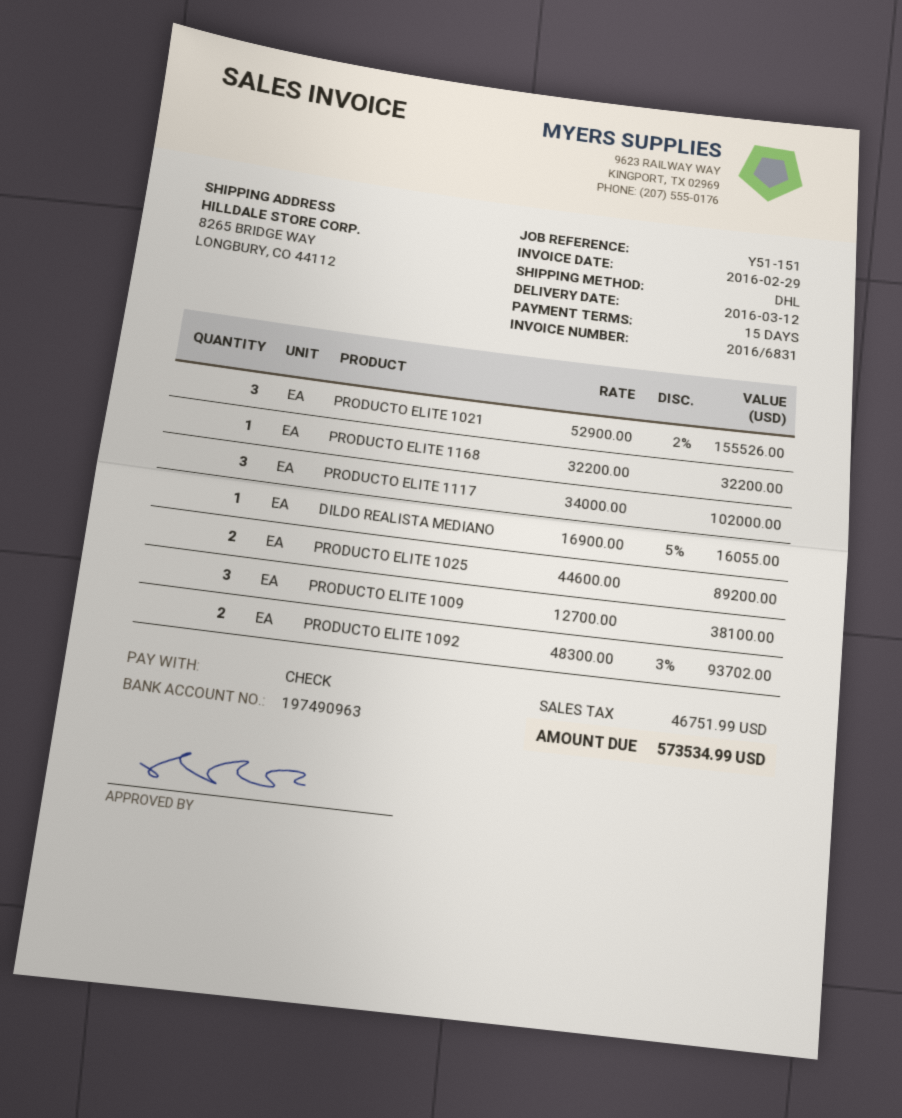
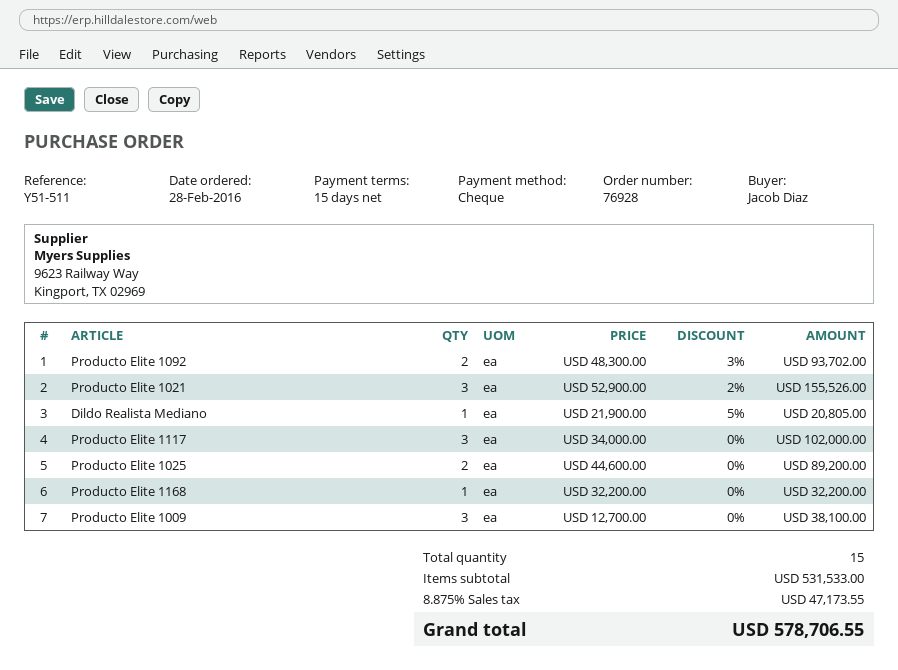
reference: Y51-151 -> Y51-511
DILDO REALISTA MEDIANO: 1 x 16900.00 - 5% = 16055.00 -> 1 x 21900.00 - 5% = 20805.00
tax: 46751.99 -> 47173.55
total: 573534.99 -> 578706.55

